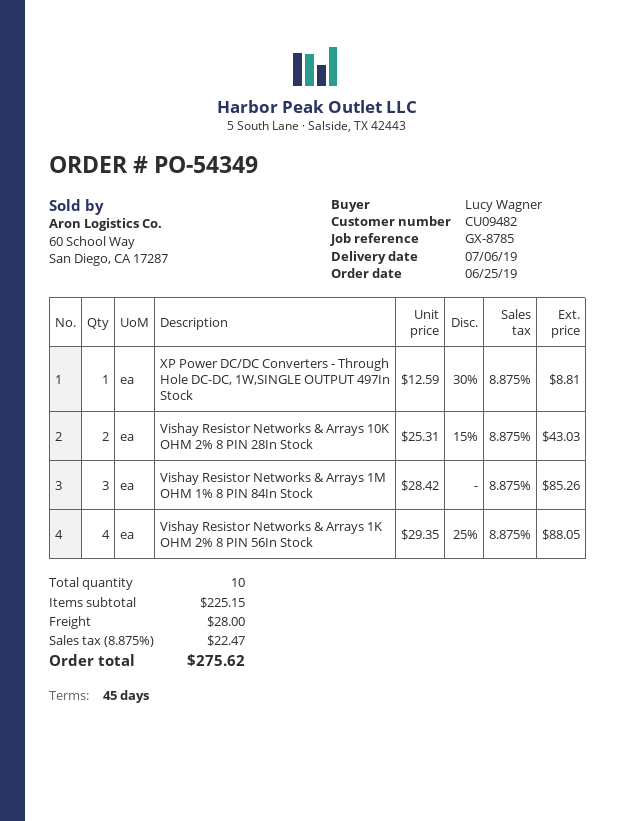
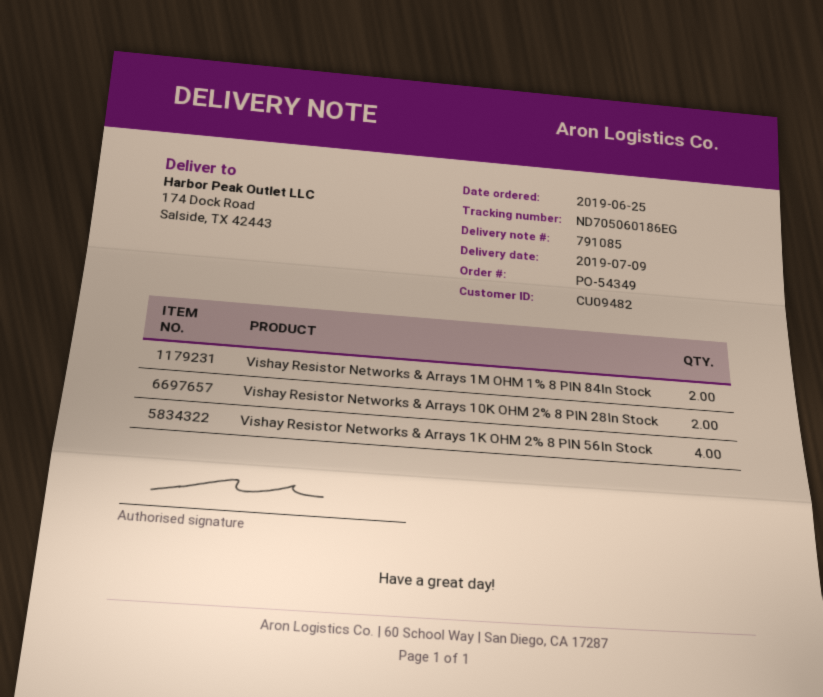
delivery date: 2019-07-06 -> 2019-07-09
XP Power DC/DC Converters - Through Hole DC-DC, 1W,SINGLE OUTPUT 497In Stock: 1 -> none
Vishay Resistor Networks & Arrays 1M OHM 1% 8 PIN 84In Stock: 3 -> 2

